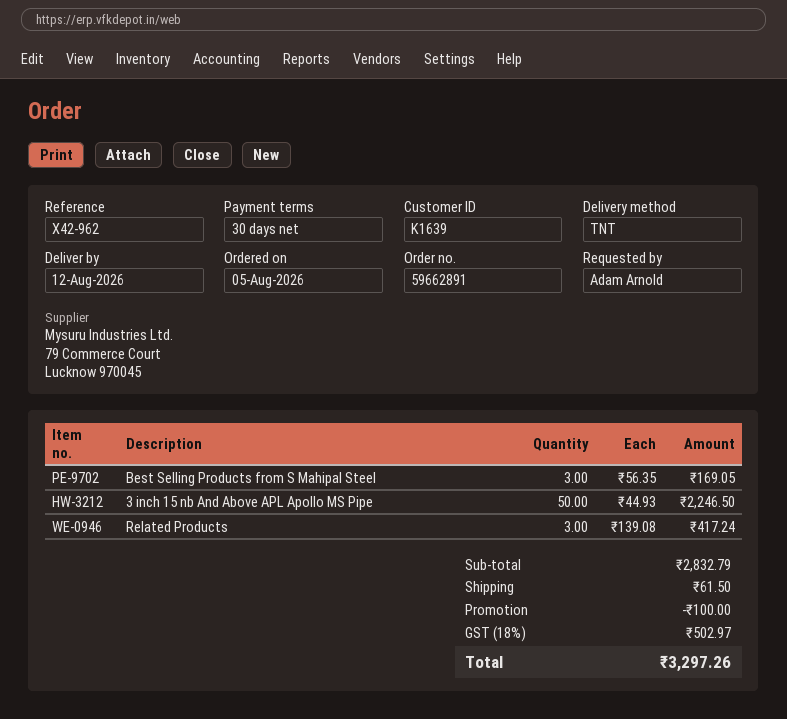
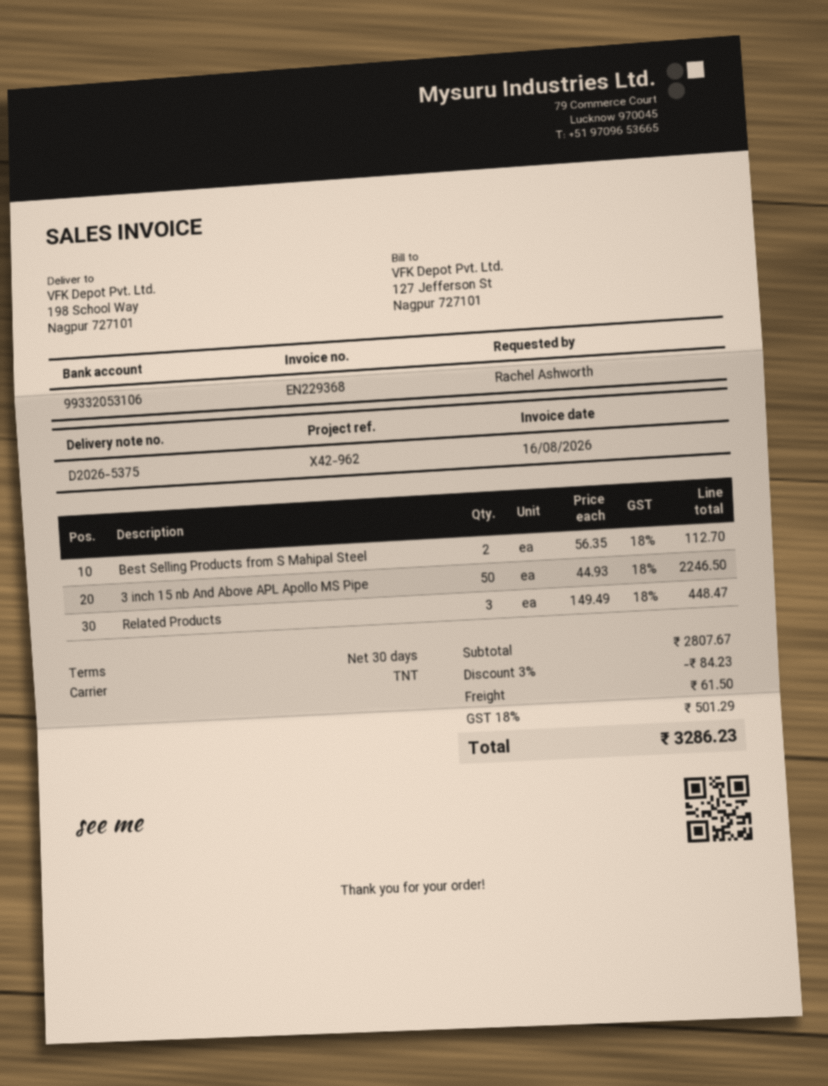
ordered by: Adam Arnold -> Rachel Ashworth
Best Selling Products from S Mahipal Steel: 3 x 56.35 = 169.05 -> 2 x 56.35 = 112.70
Related Products: 3 x 139.08 = 417.24 -> 3 x 149.49 = 448.47
subtotal: 2832.79 -> 2807.67
discount: 100.00 -> 84.23
tax: 18% = 502.97 -> 18% = 501.29
total: 3297.26 -> 3286.23

